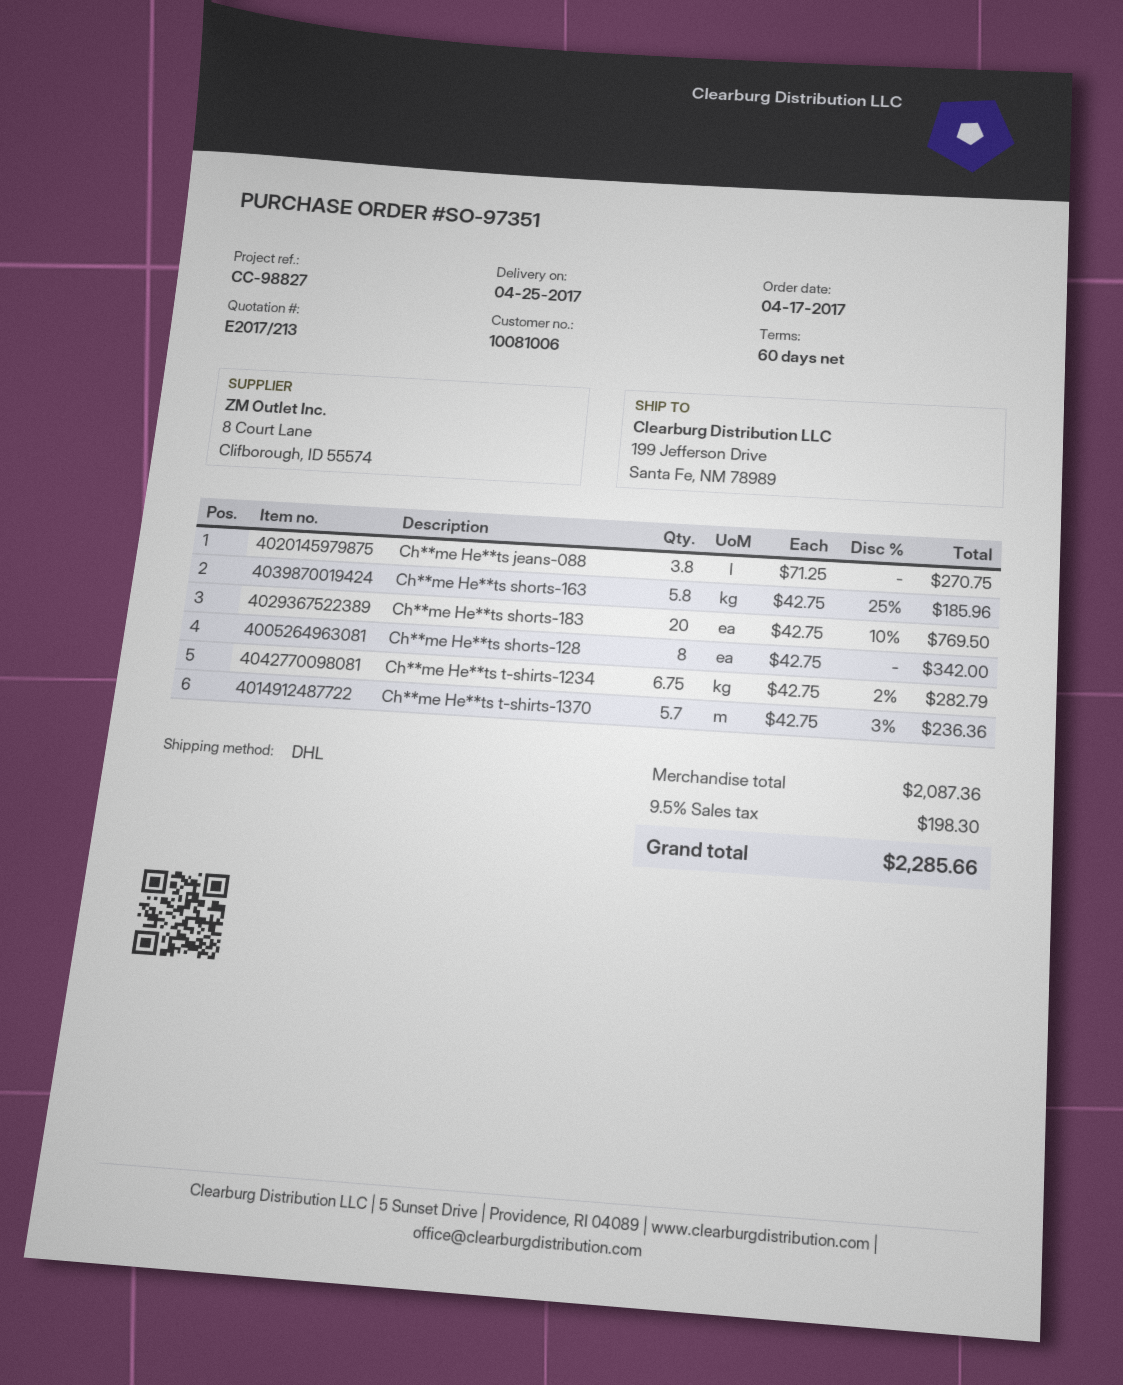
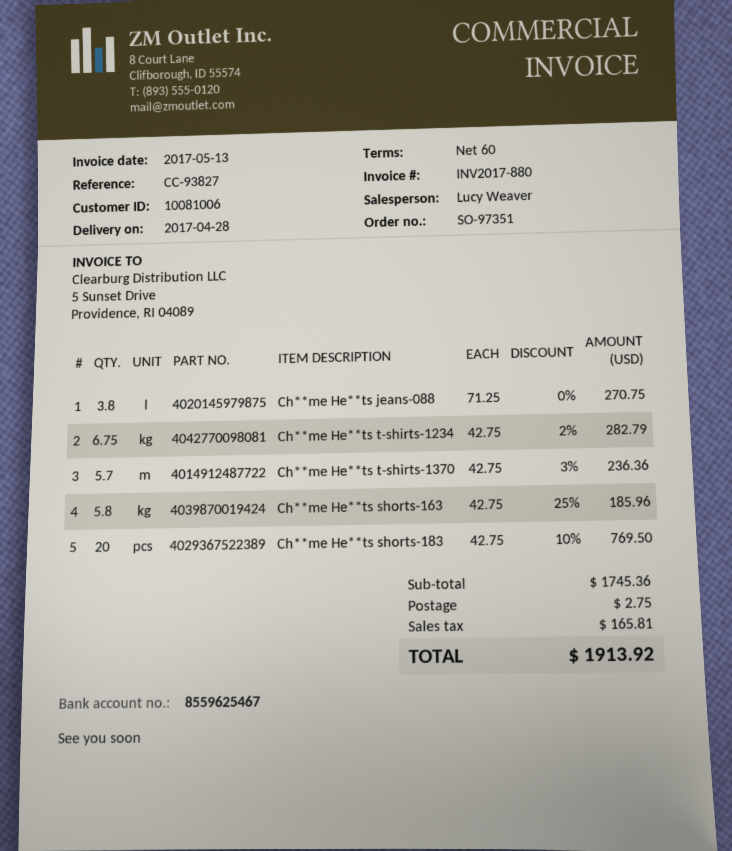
delivery date: 2017-04-25 -> 2017-04-28
reference: CC-98827 -> CC-93827
Ch**me He**ts shorts-128: 8 x 42.75 = 342.00 -> none
subtotal: 2087.36 -> 1745.36
shipping: none -> 2.75
tax: 198.30 -> 165.81
total: 2285.66 -> 1913.92

